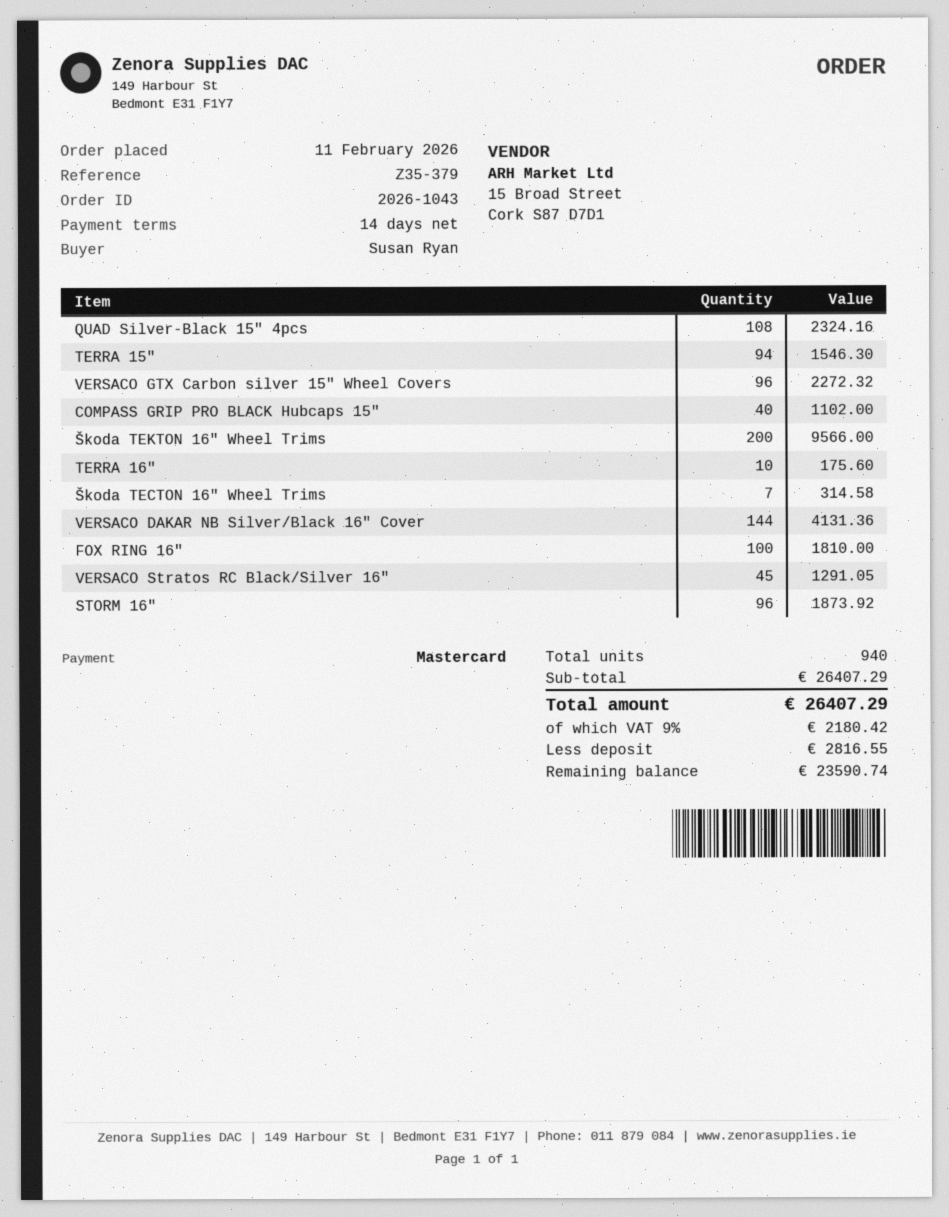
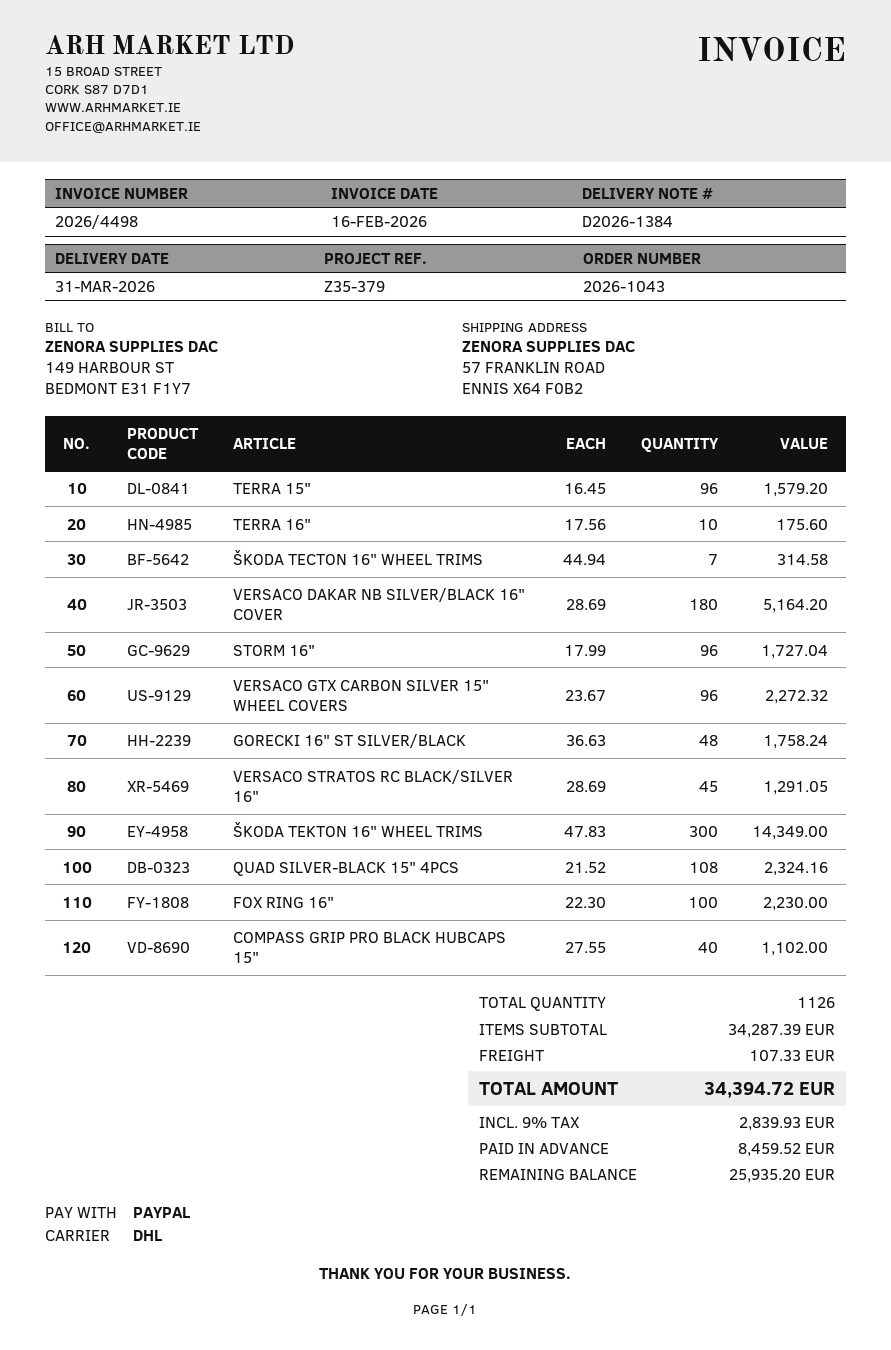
payment method: Mastercard -> PayPal
TERRA 15": 94 for 1546.30 -> 96 for 1579.20
Škoda TEKTON 16" Wheel Trims: 200 for 9566.00 -> 300 for 14349.00
VERSACO DAKAR NB Silver/Black 16" Cover: 144 for 4131.36 -> 180 for 5164.20
FOX RING 16": 100 for 1810.00 -> 100 for 2230.00
STORM 16": 96 for 1873.92 -> 96 for 1727.04
GORECKI 16" ST SILVER/BLACK: none -> 48 for 1758.24
total quantity: 940 -> 1126
subtotal: 26407.29 -> 34287.39
shipping: none -> 107.33
tax: 9% = 2180.42 -> 9% = 2839.93
total: 26407.29 -> 34394.72
deposit: 2816.55 -> 8459.52
balance: 23590.74 -> 25935.20

